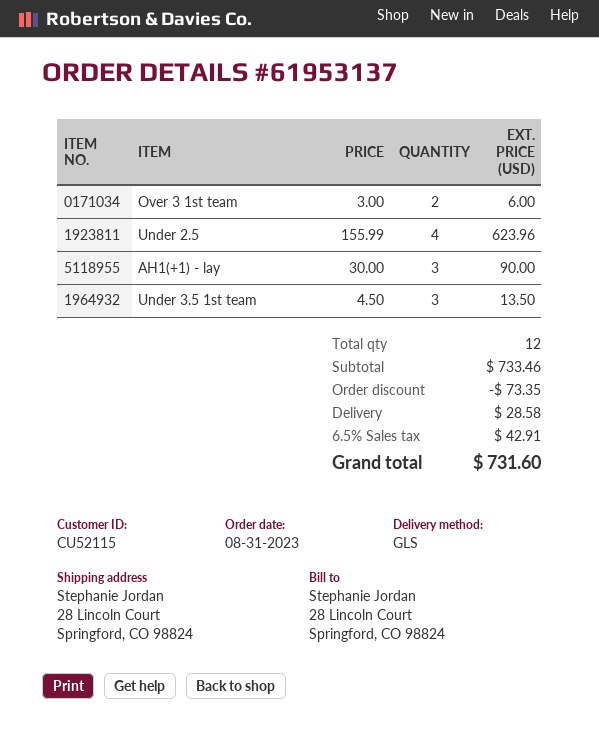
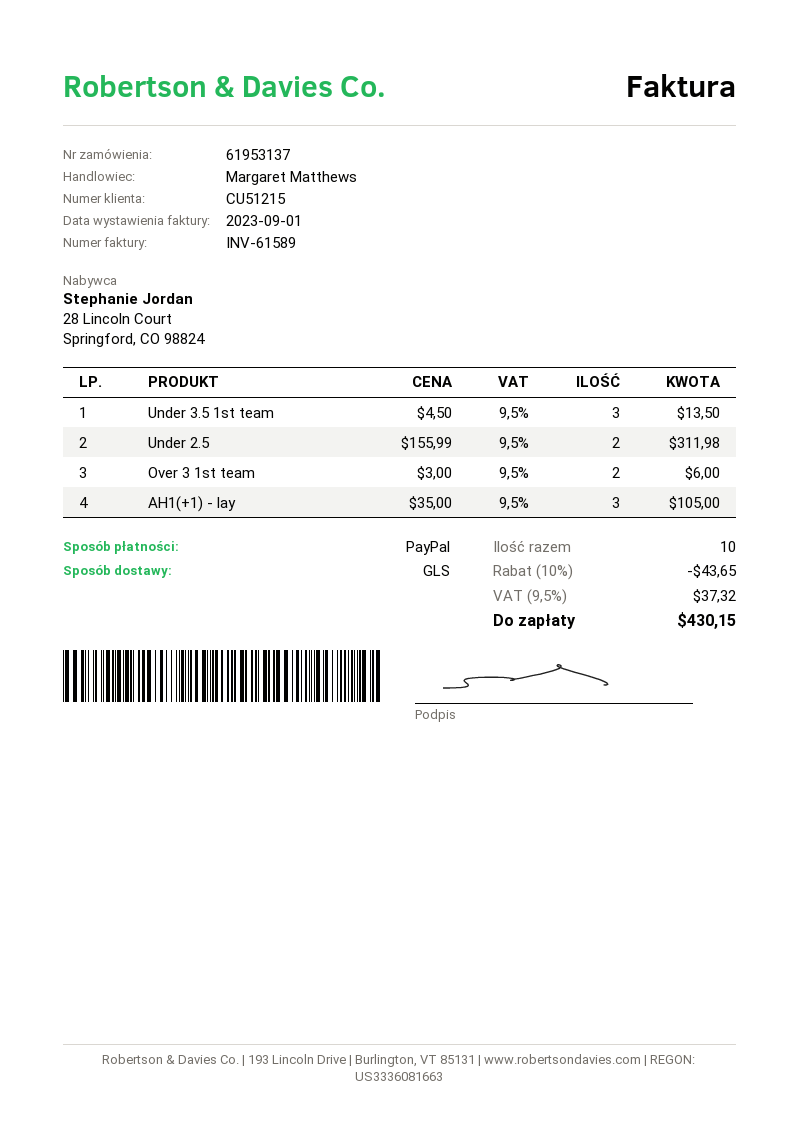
customer number: CU52115 -> CU51215
Under 2.5: 4 x 155.99 = 623.96 -> 2 x 155.99 = 311.98
AH1(+1) - lay: 3 x 30.00 = 90.00 -> 3 x 35.00 = 105.00
total quantity: 12 -> 10
discount: 73.35 -> 43.65
shipping: 28.58 -> none
tax: 6.5% = 42.91 -> 9.5% = 37.32
total: 731.60 -> 430.15

